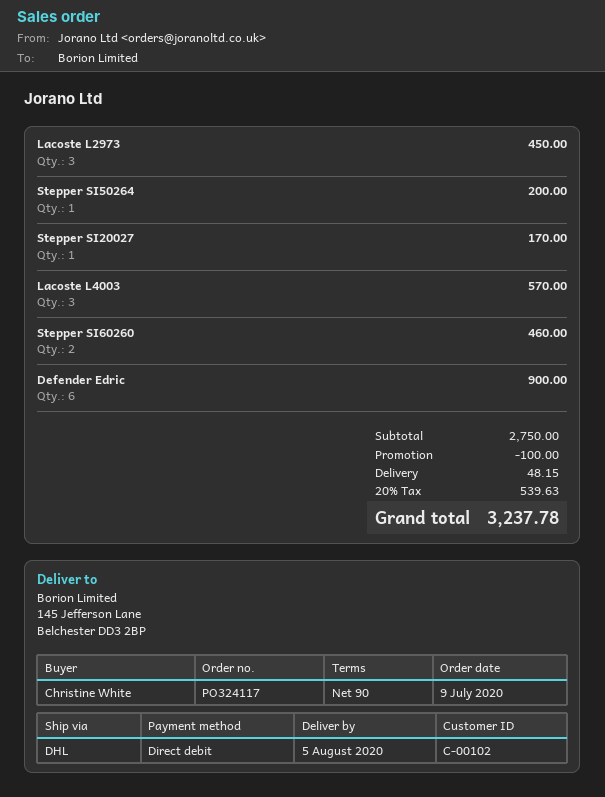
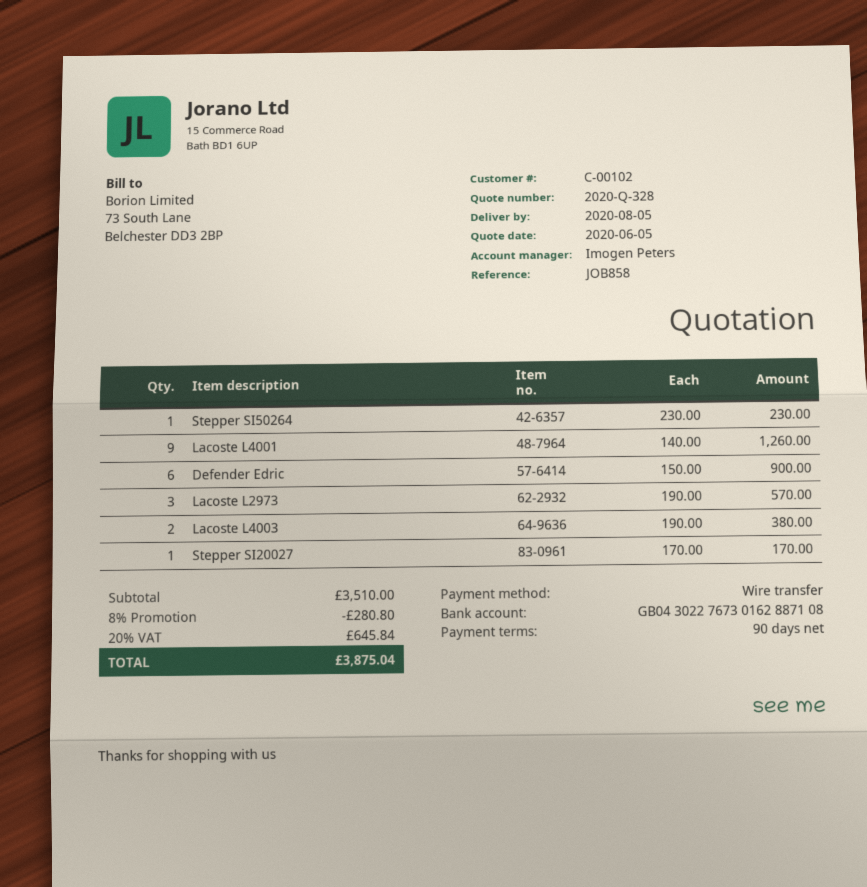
payment method: direct debit -> bank transfer
Lacoste L2973: 3 for 450.00 -> 3 for 570.00
Stepper SI50264: 1 for 200.00 -> 1 for 230.00
Lacoste L4003: 3 for 570.00 -> 2 for 380.00
Stepper SI60260: 2 for 460.00 -> none
Lacoste L4001: none -> 9 for 1260.00
subtotal: 2750.00 -> 3510.00
discount: 100.00 -> 280.80
shipping: 48.15 -> none
tax: 20% = 539.63 -> 20% = 645.84
total: 3237.78 -> 3875.04

